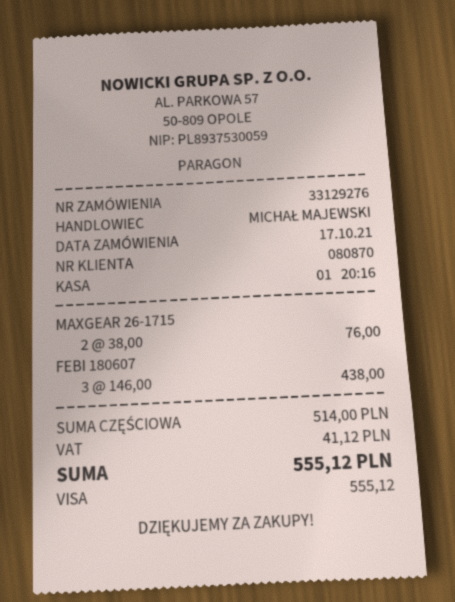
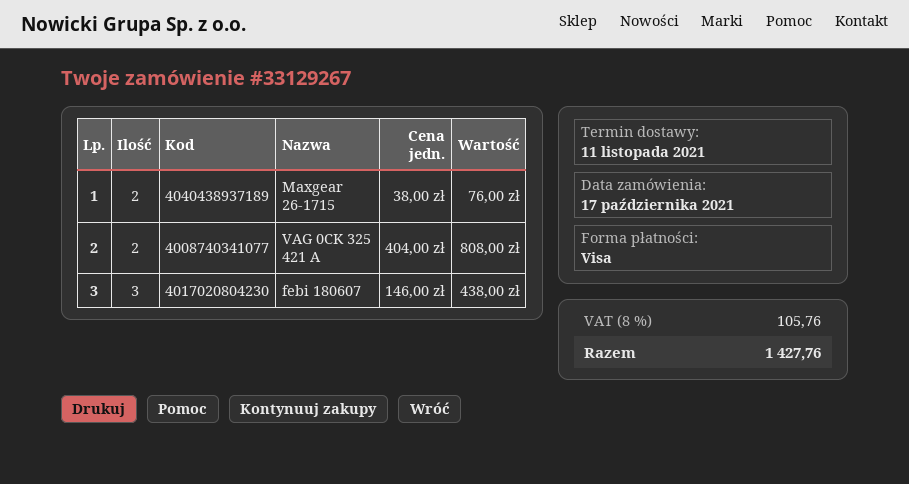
order number: 33129276 -> 33129267
VAG 0CK 325 421 A: none -> 2 x 404.00 = 808.00
tax: 41.12 -> 105.76
total: 555.12 -> 1427.76

